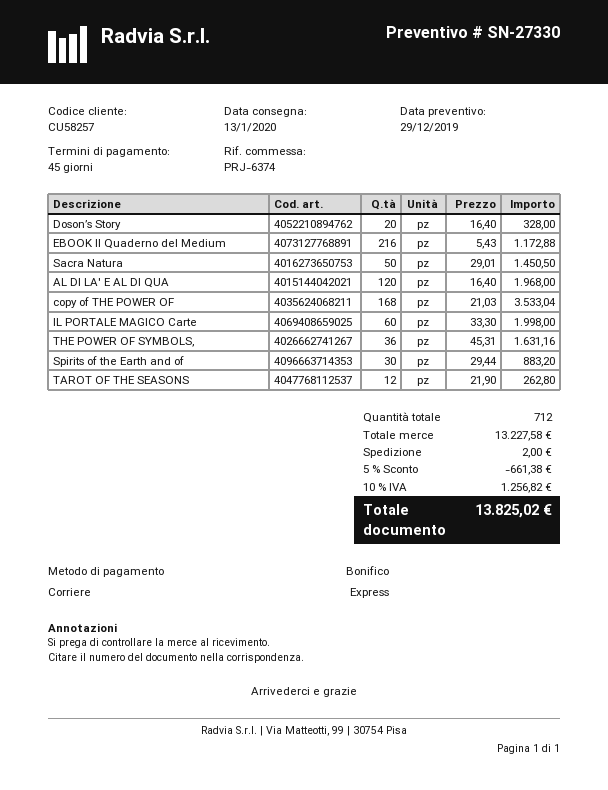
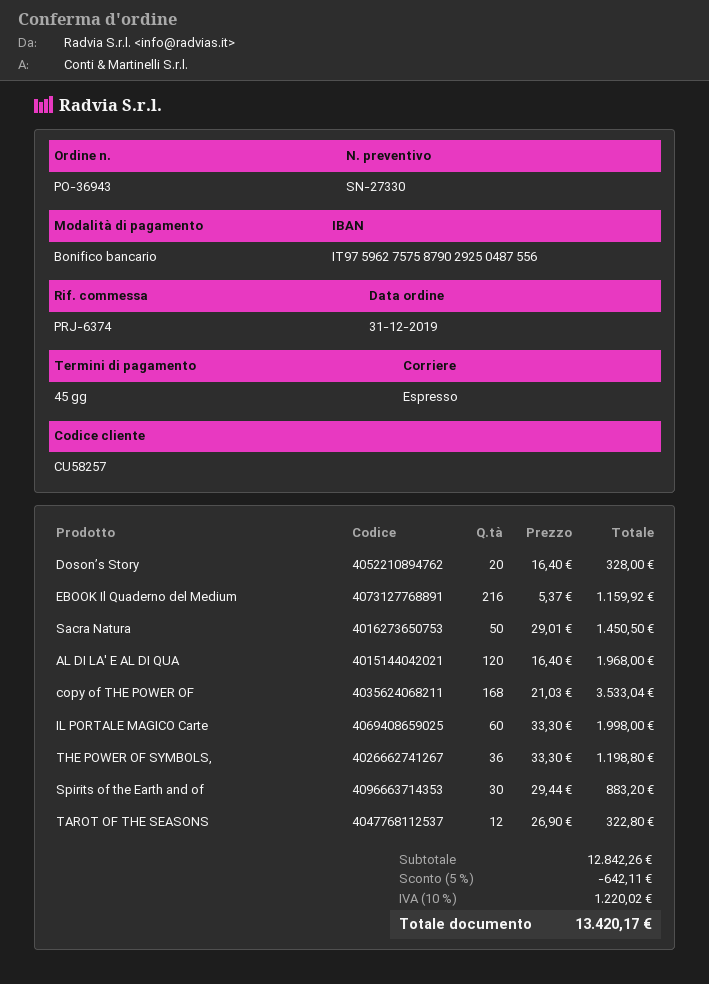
EBOOK Il Quaderno del Medium: 216 x 5.43 = 1172.88 -> 216 x 5.37 = 1159.92
THE POWER OF SYMBOLS,: 36 x 45.31 = 1631.16 -> 36 x 33.30 = 1198.80
TAROT OF THE SEASONS: 12 x 21.90 = 262.80 -> 12 x 26.90 = 322.80
subtotal: 13227.58 -> 12842.26
discount: 5% = 661.38 -> 5% = 642.11
shipping: 2.00 -> none
tax: 10% = 1256.82 -> 10% = 1220.02
total: 13825.02 -> 13420.17

